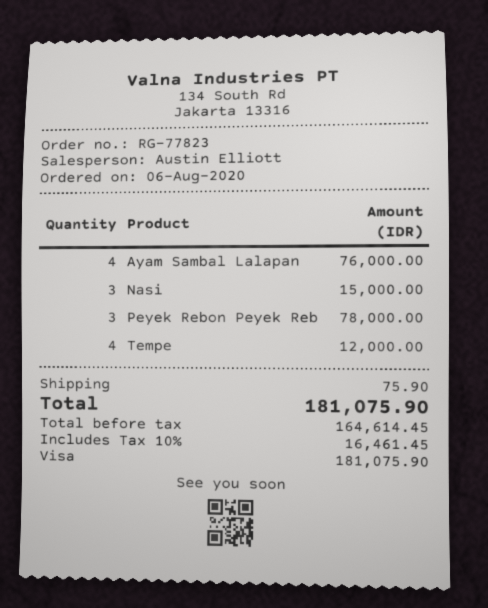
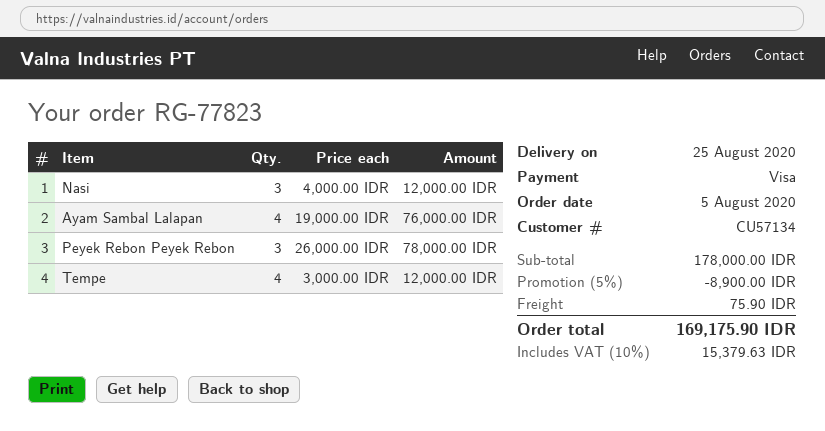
order date: 2020-08-06 -> 2020-08-05
Nasi: 3 for 15000.00 -> 3 for 12000.00
discount: none -> 5% = 8900.00
tax: 10% = 16461.45 -> 10% = 15379.63
total: 181075.90 -> 169175.90

